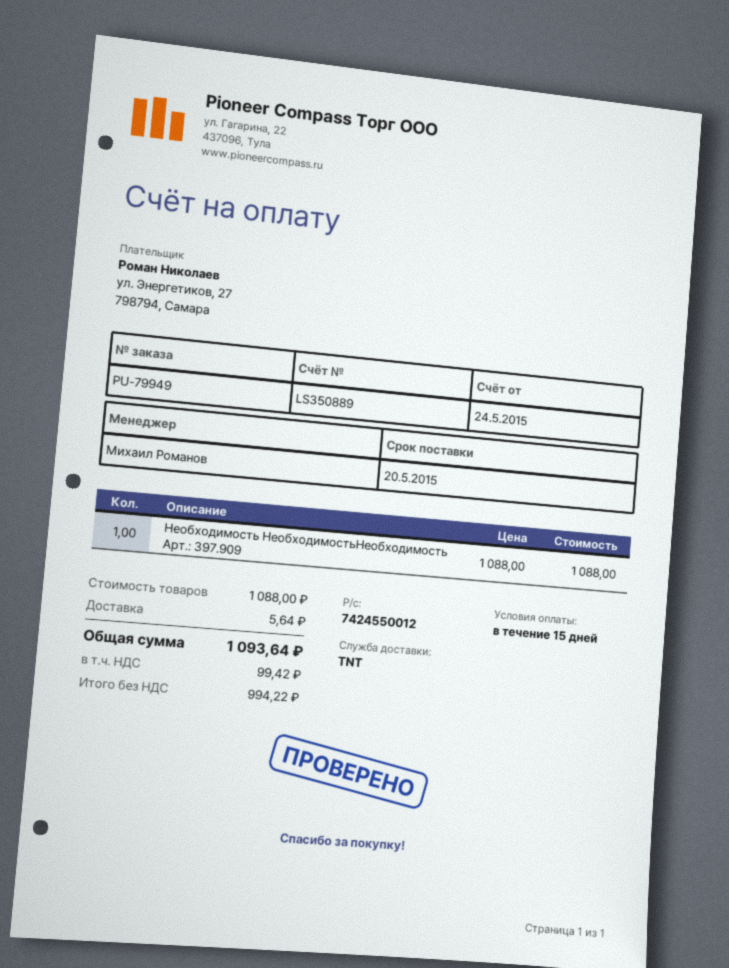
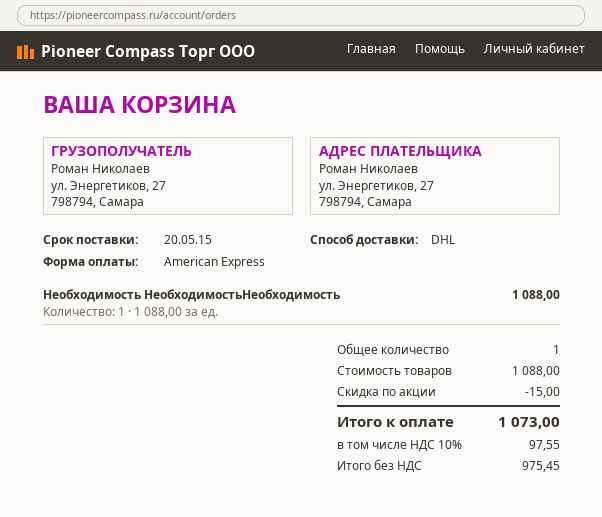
shipping method: TNT -> DHL
discount: none -> 15.00
shipping: 5.64 -> none
net: 994.22 -> 975.45
tax: 99.42 -> 97.55
total: 1093.64 -> 1073.00

